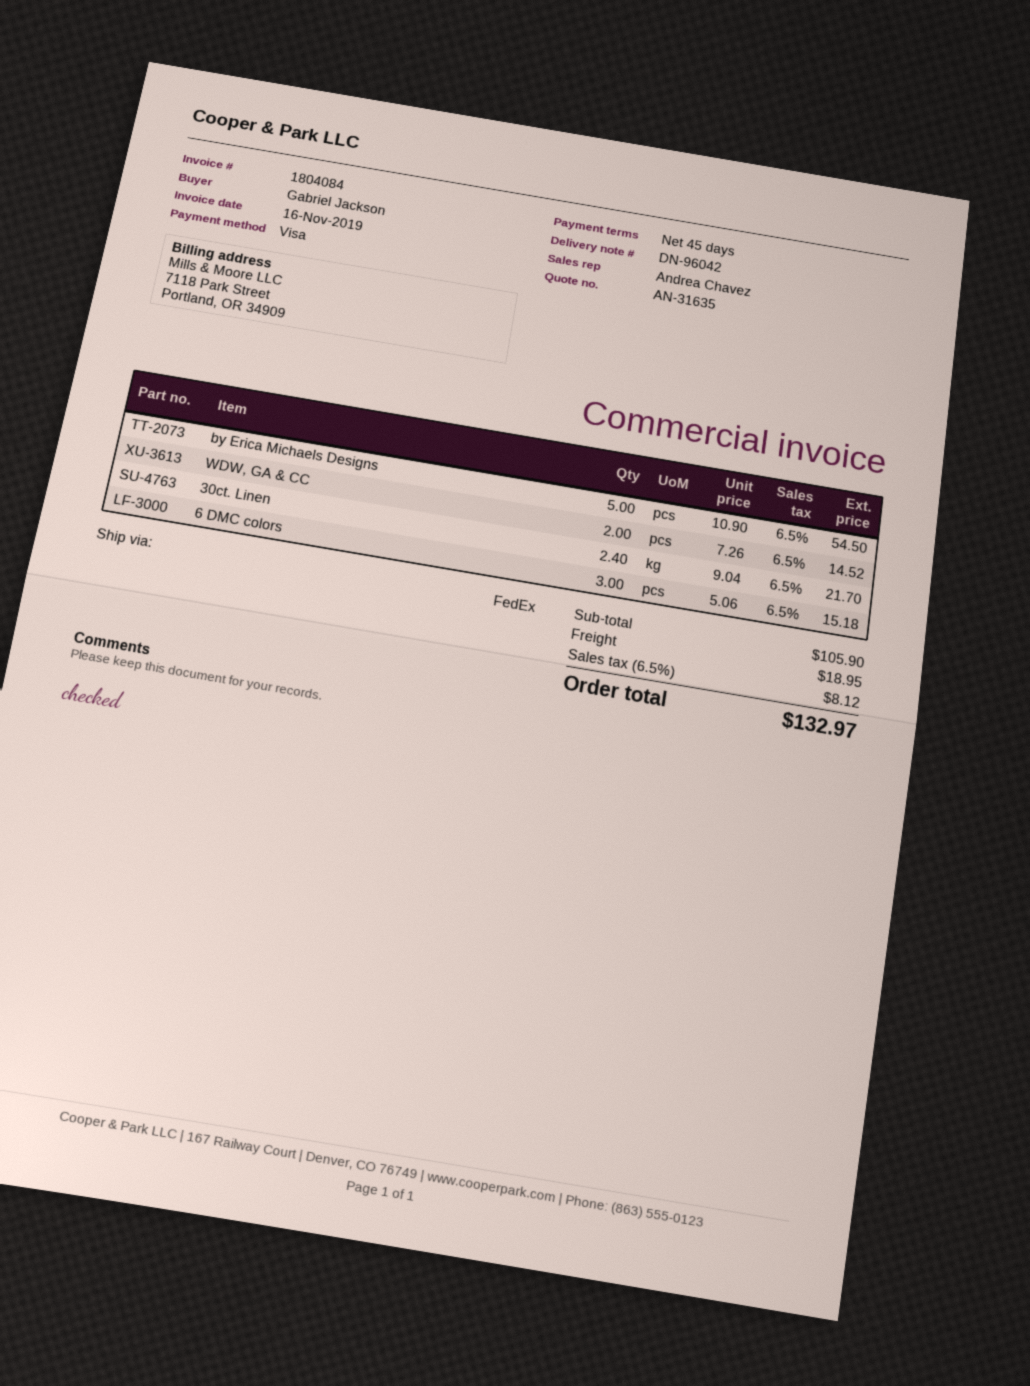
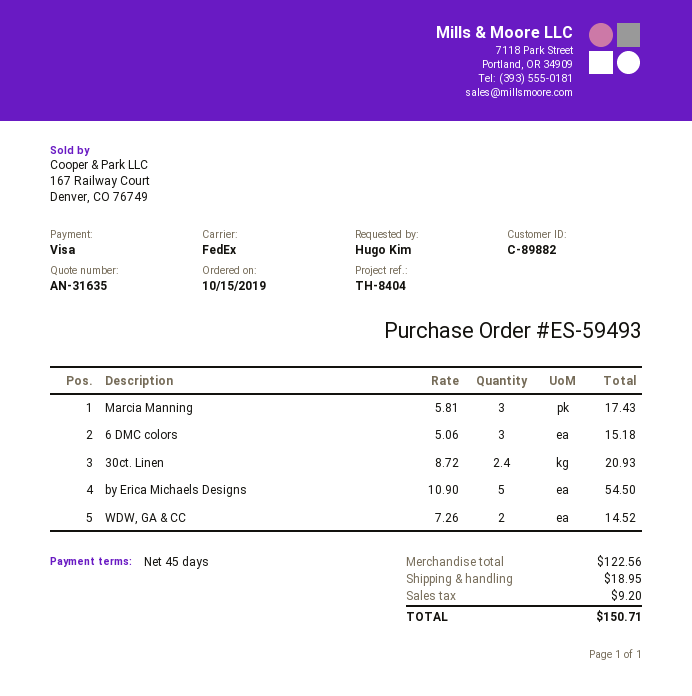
ordered by: Gabriel Jackson -> Hugo Kim
30ct. Linen: 2.4 x 9.04 = 21.70 -> 2.4 x 8.72 = 20.93
Marcia Manning: none -> 3 x 5.81 = 17.43
subtotal: 105.90 -> 122.56
tax: 8.12 -> 9.20
total: 132.97 -> 150.71

